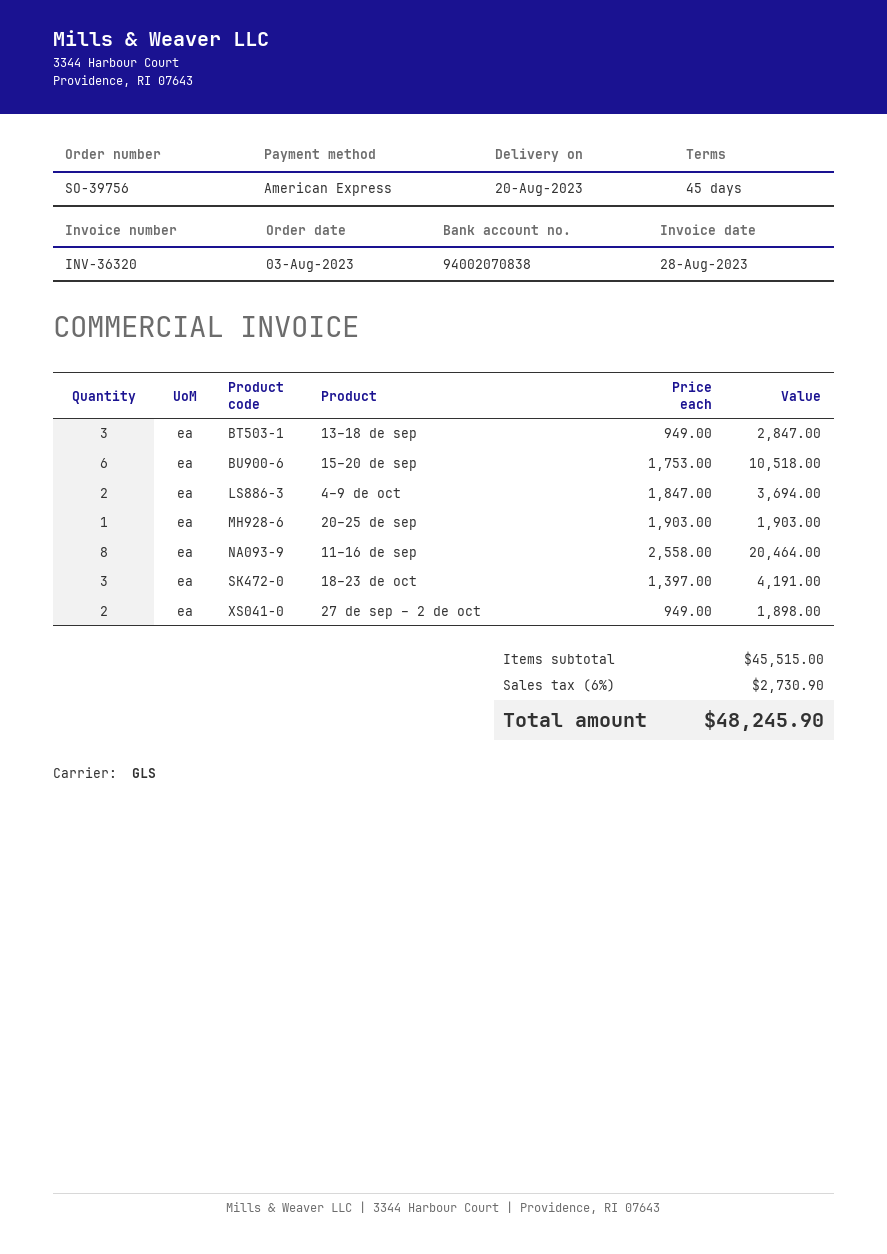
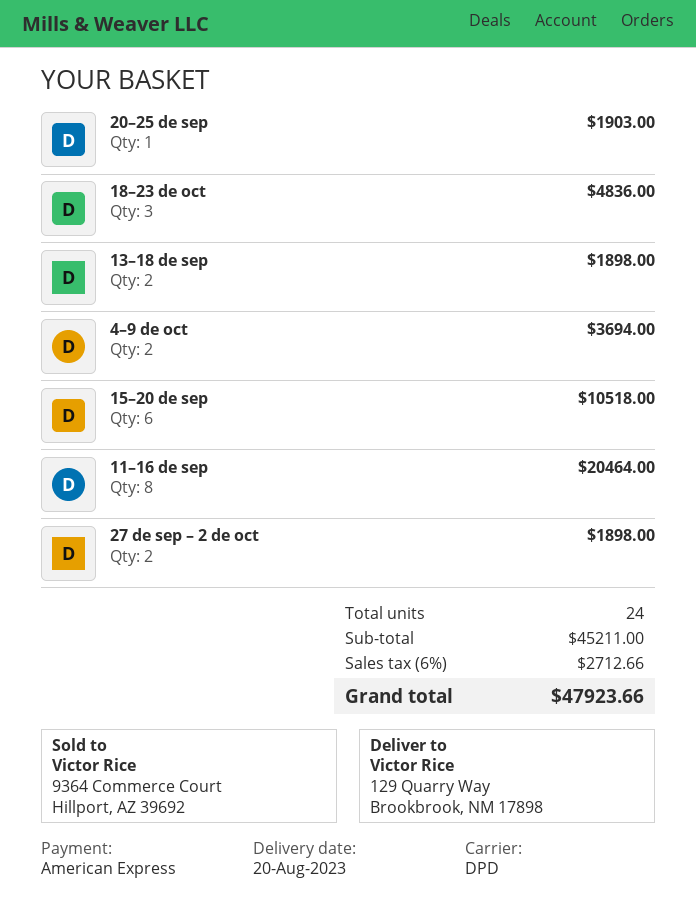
shipping method: GLS -> DPD
13–18 de sep: 3 for 2847.00 -> 2 for 1898.00
18–23 de oct: 3 for 4191.00 -> 3 for 4836.00
subtotal: 45515.00 -> 45211.00
tax: 6% = 2730.90 -> 6% = 2712.66
total: 48245.90 -> 47923.66

